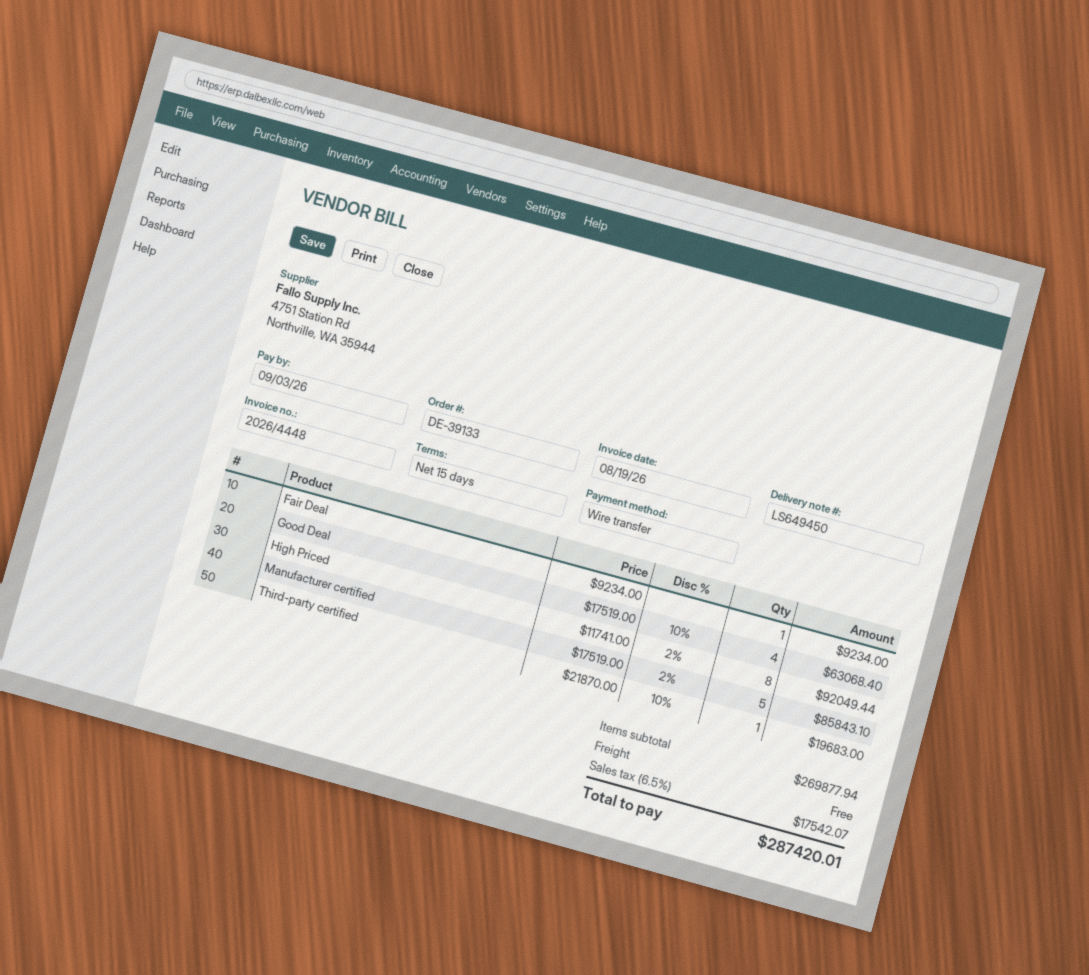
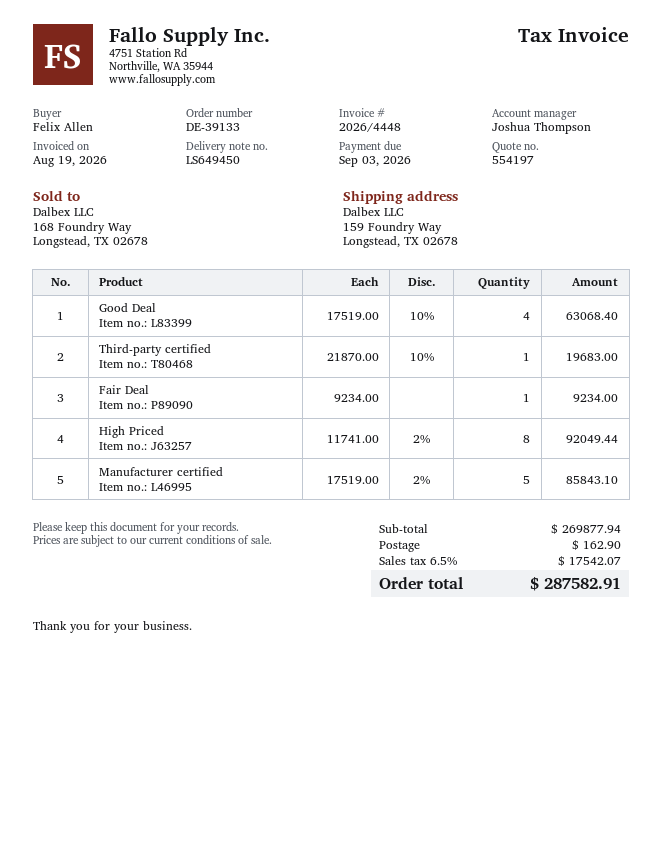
shipping: 0.00 -> 162.90
total: 287420.01 -> 287582.91

